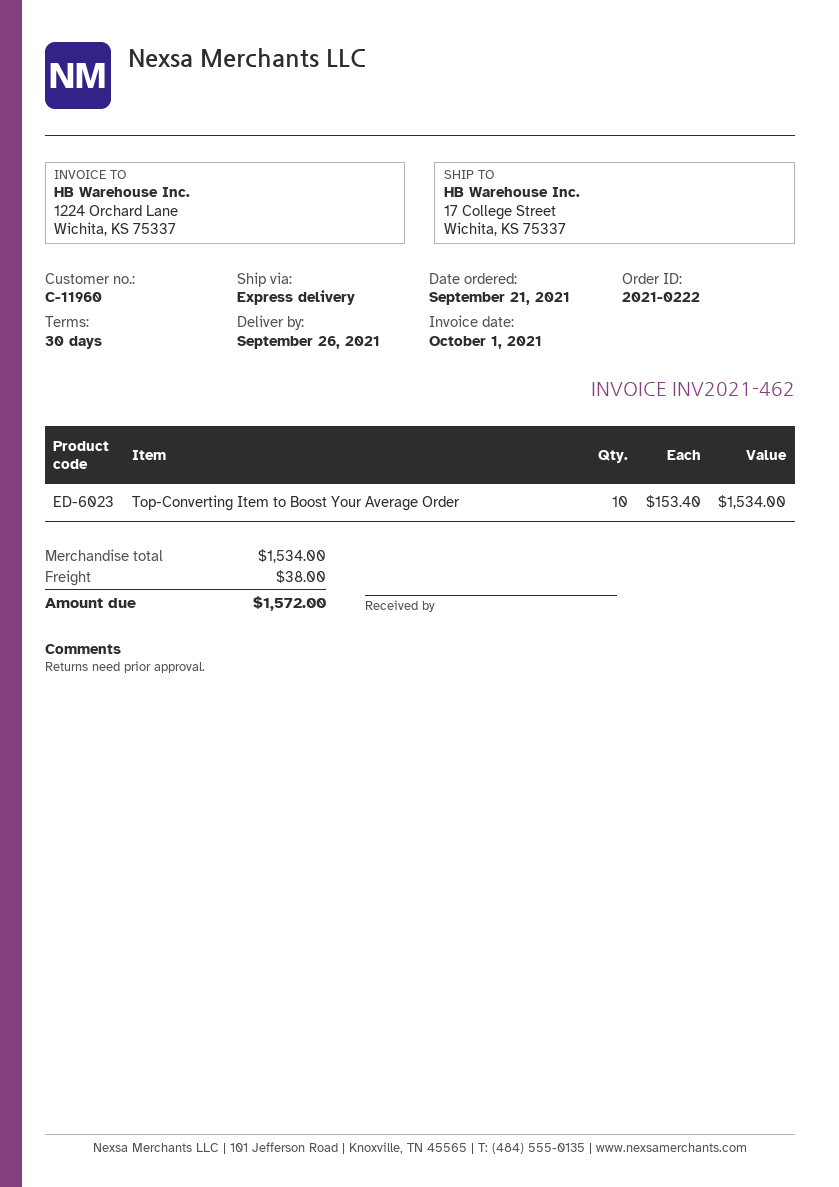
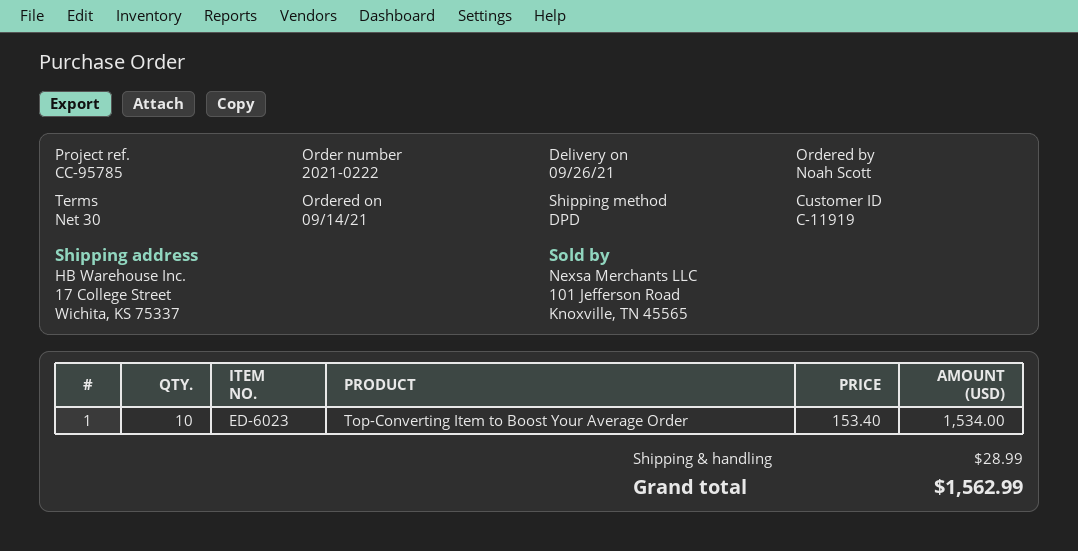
order date: 2021-09-21 -> 2021-09-14
customer number: C-11960 -> C-11919
shipping method: express -> DPD
shipping: 38.00 -> 28.99
total: 1572.00 -> 1562.99

